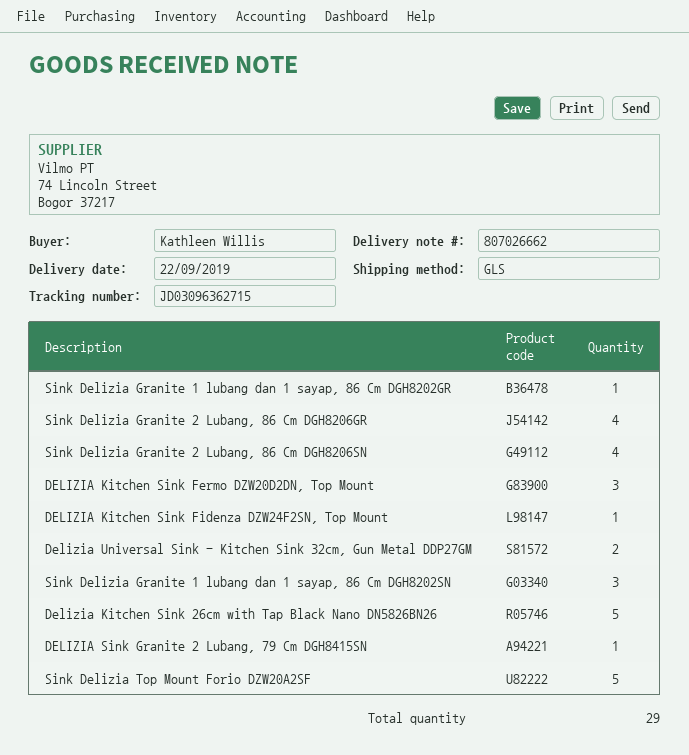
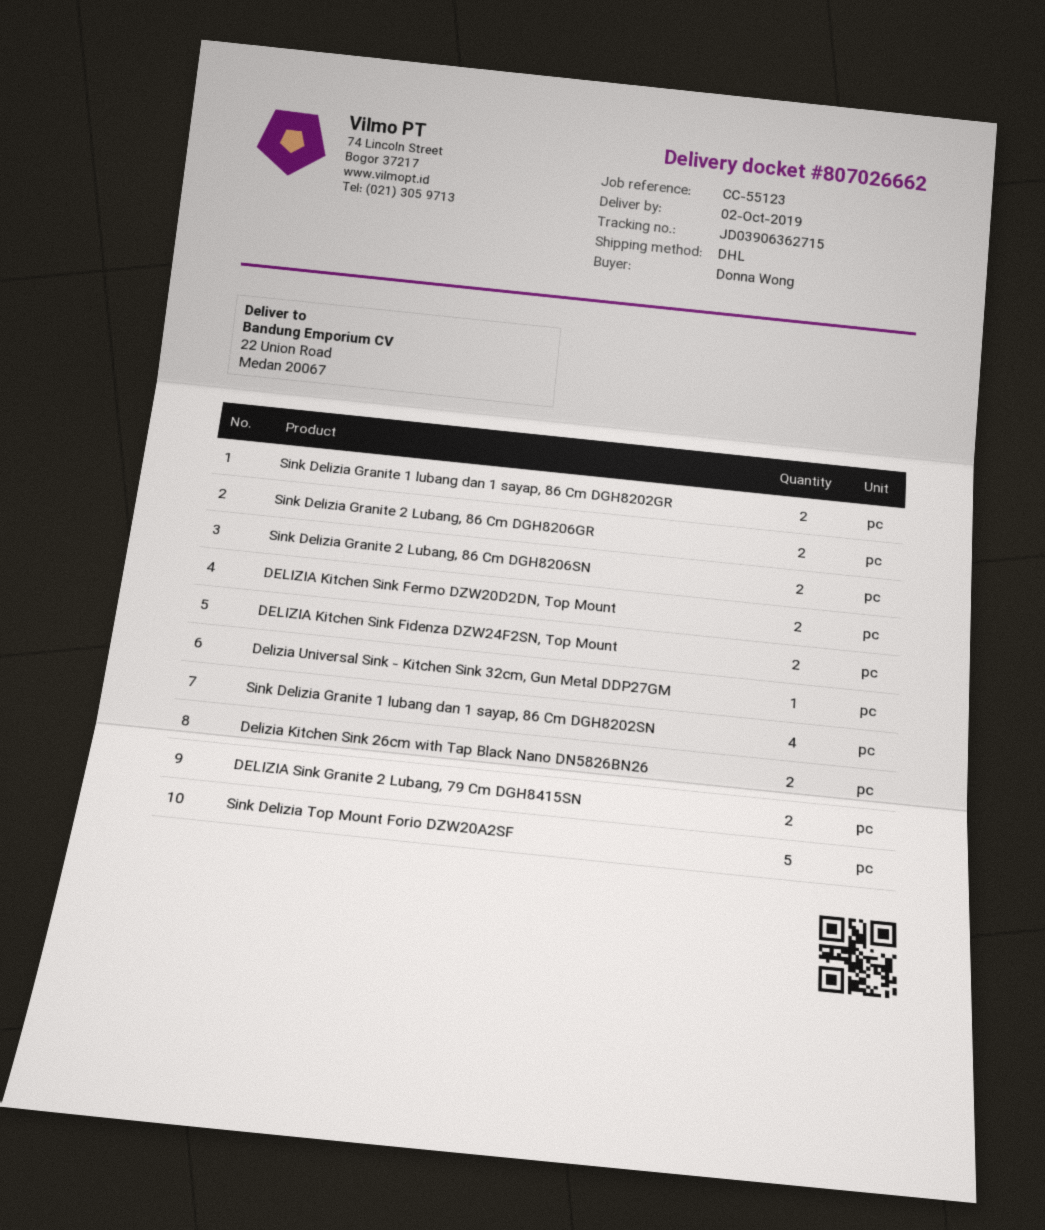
delivery date: 2019-09-22 -> 2019-10-02
ordered by: Kathleen Willis -> Donna Wong
shipping method: GLS -> DHL
tracking number: JD03096362715 -> JD03906362715
Sink Delizia Granite 1 lubang dan 1 sayap, 86 Cm DGH8202GR: 1 -> 2
Sink Delizia Granite 2 Lubang, 86 Cm DGH8206GR: 4 -> 2
Sink Delizia Granite 2 Lubang, 86 Cm DGH8206SN: 4 -> 2
DELIZIA Kitchen Sink Fermo DZW20D2DN, Top Mount: 3 -> 2
DELIZIA Kitchen Sink Fidenza DZW24F2SN, Top Mount: 1 -> 2
Delizia Universal Sink - Kitchen Sink 32cm, Gun Metal DDP27GM: 2 -> 1
Sink Delizia Granite 1 lubang dan 1 sayap, 86 Cm DGH8202SN: 3 -> 4
Delizia Kitchen Sink 26cm with Tap Black Nano DN5826BN26: 5 -> 2
DELIZIA Sink Granite 2 Lubang, 79 Cm DGH8415SN: 1 -> 2

